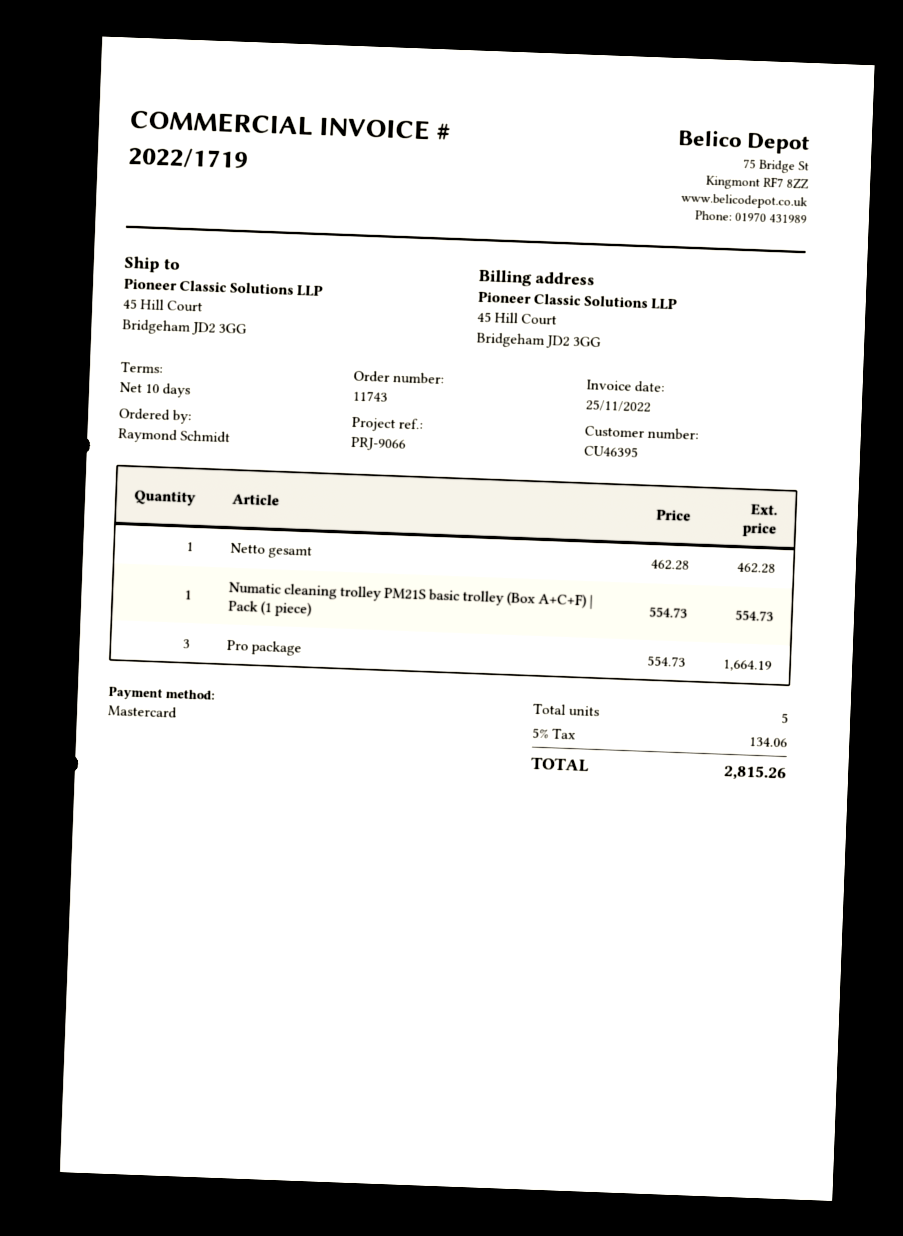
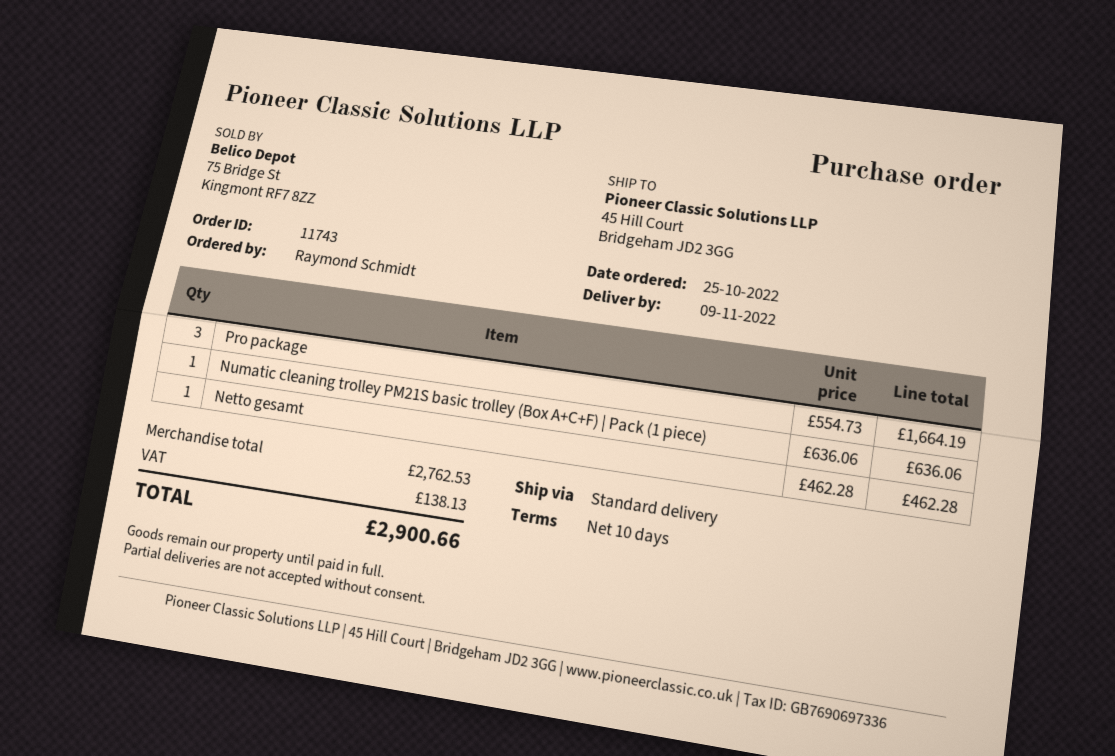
Numatic cleaning trolley PM21S basic trolley (Box A+C+F) | Pack (1 piece): 1 x 554.73 = 554.73 -> 1 x 636.06 = 636.06
tax: 134.06 -> 138.13
total: 2815.26 -> 2900.66

